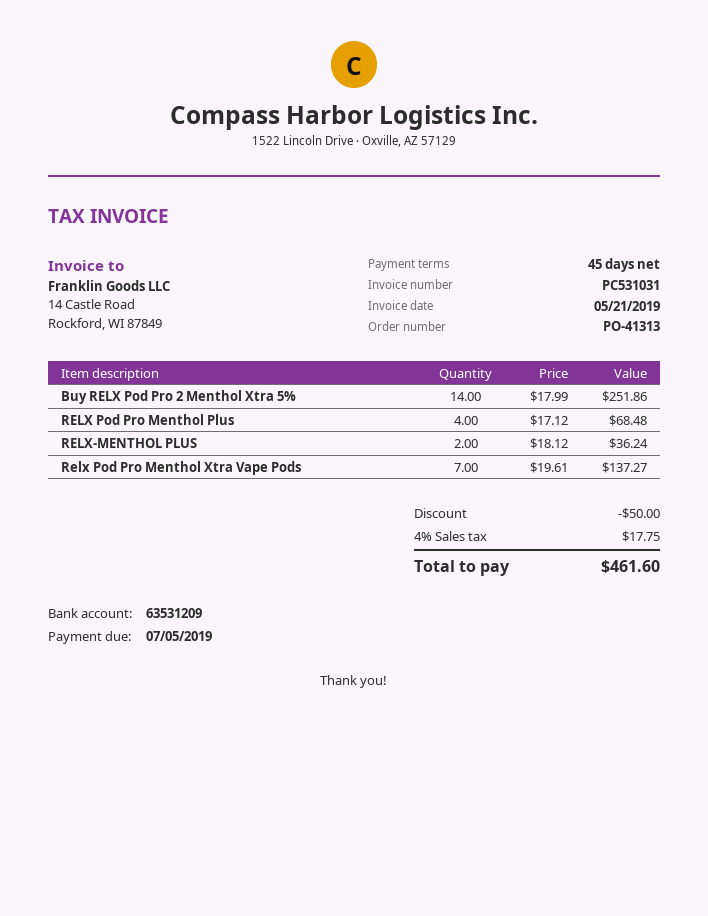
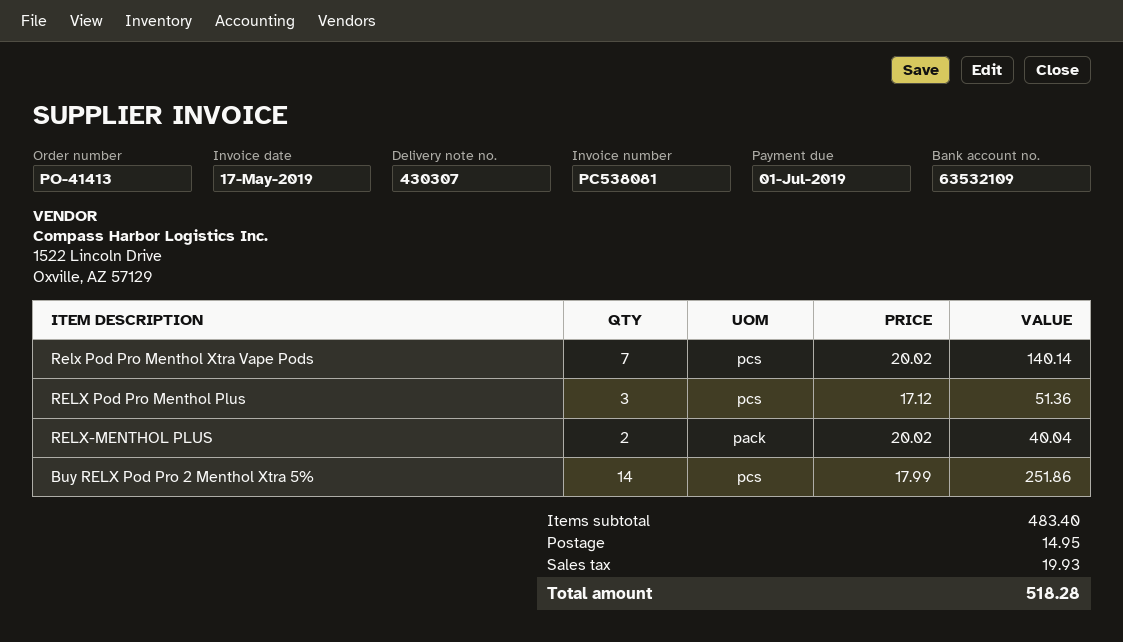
order number: PO-41313 -> PO-41413
invoice number: PC531031 -> PC538081
invoice date: 2019-05-21 -> 2019-05-17
due date: 2019-07-05 -> 2019-07-01
bank account: 63531209 -> 63532109
RELX Pod Pro Menthol Plus: 4 x 17.12 = 68.48 -> 3 x 17.12 = 51.36
RELX-MENTHOL PLUS: 2 x 18.12 = 36.24 -> 2 x 20.02 = 40.04
Relx Pod Pro Menthol Xtra Vape Pods: 7 x 19.61 = 137.27 -> 7 x 20.02 = 140.14
discount: 50.00 -> none
shipping: none -> 14.95
tax: 17.75 -> 19.93
total: 461.60 -> 518.28

